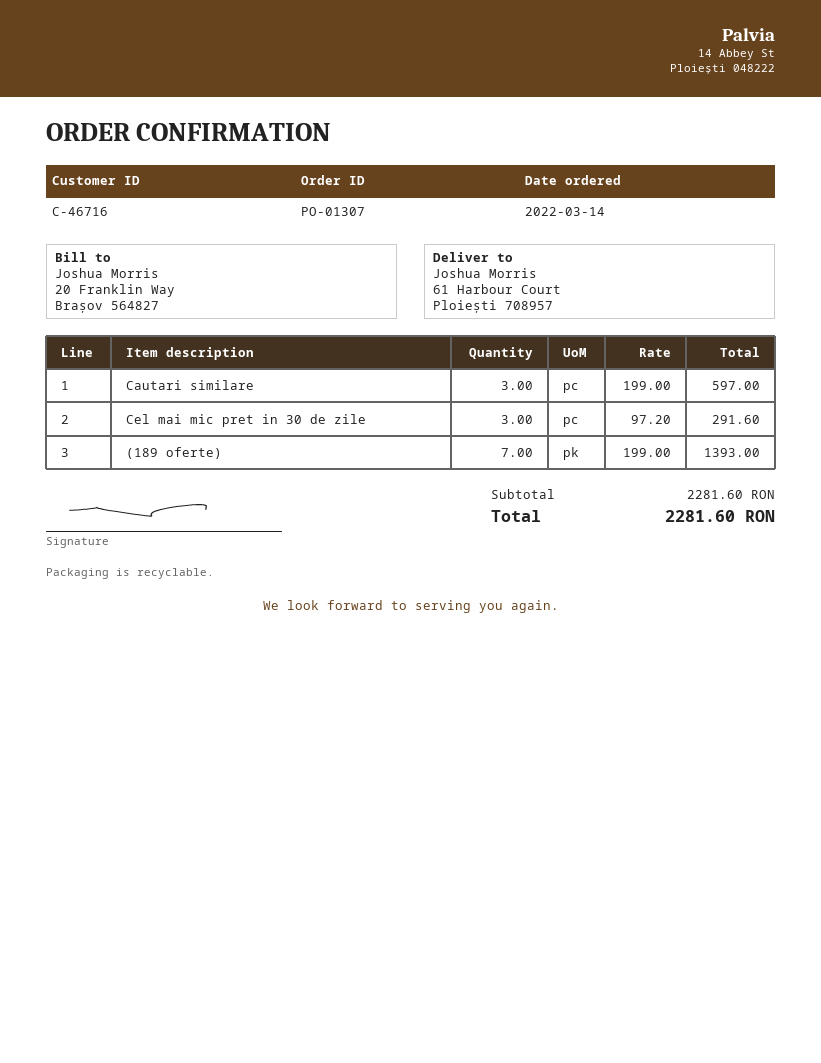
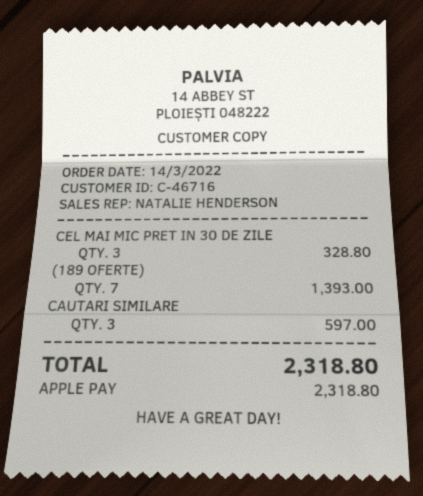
Cel mai mic pret in 30 de zile: 3 for 291.60 -> 3 for 328.80
total: 2281.60 -> 2318.80

